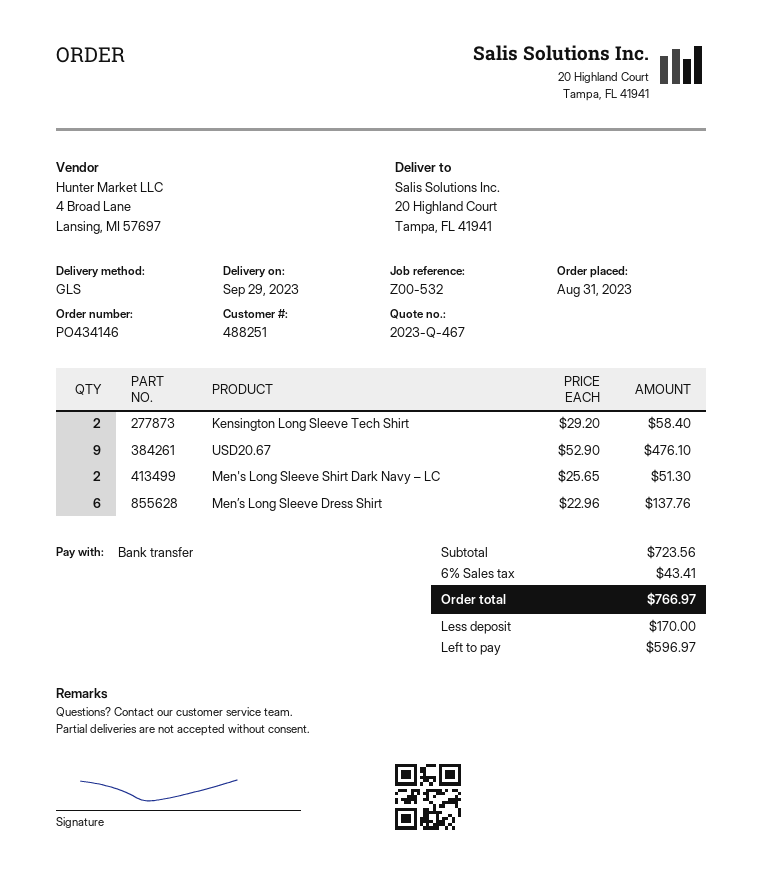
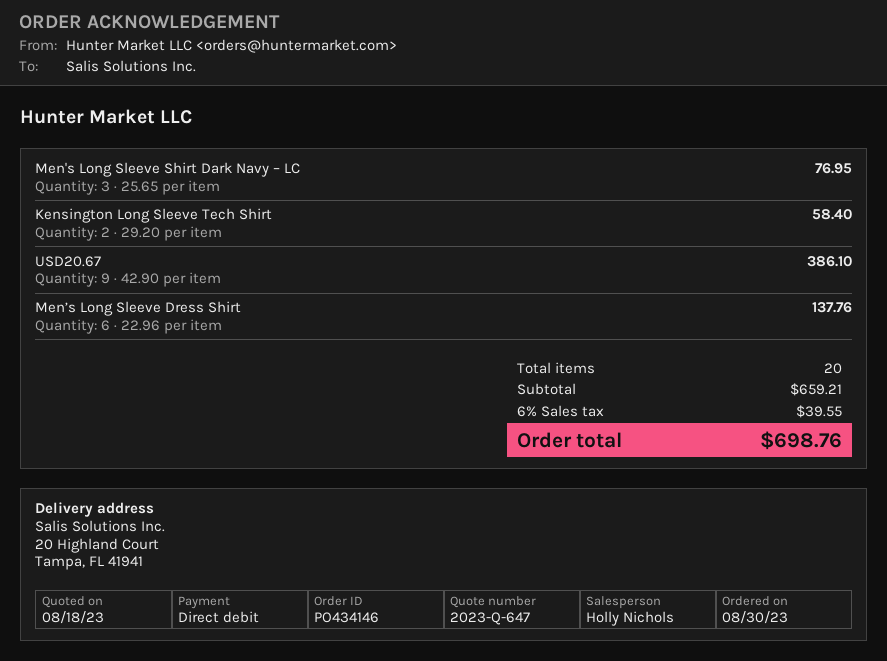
quote number: 2023-Q-467 -> 2023-Q-647
order date: 2023-08-31 -> 2023-08-30
payment method: bank transfer -> direct debit
USD20.67: 9 x 52.90 = 476.10 -> 9 x 42.90 = 386.10
Men's Long Sleeve Shirt Dark Navy – LC: 2 x 25.65 = 51.30 -> 3 x 25.65 = 76.95
subtotal: 723.56 -> 659.21
tax: 6% = 43.41 -> 6% = 39.55
total: 766.97 -> 698.76

